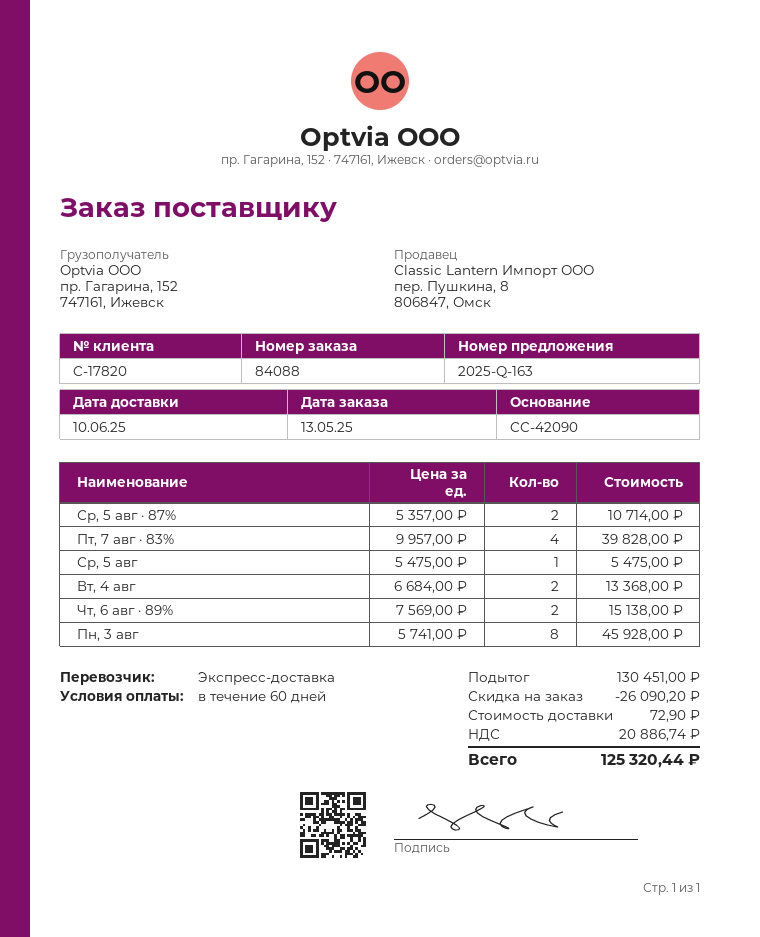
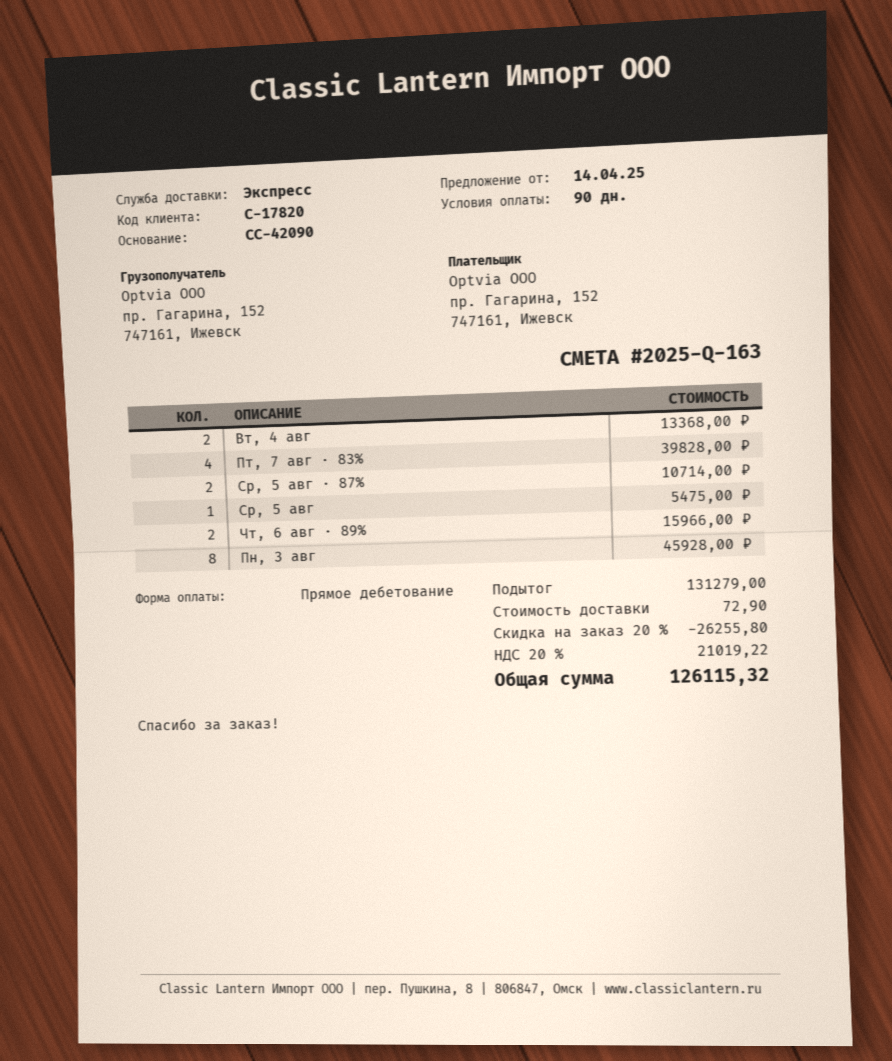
payment terms: 60 days -> 90 days
Чт, 6 авг · 89%: 2 for 15138.00 -> 2 for 15966.00
subtotal: 130451.00 -> 131279.00
discount: 26090.20 -> 26255.80
tax: 20886.74 -> 21019.22
total: 125320.44 -> 126115.32

